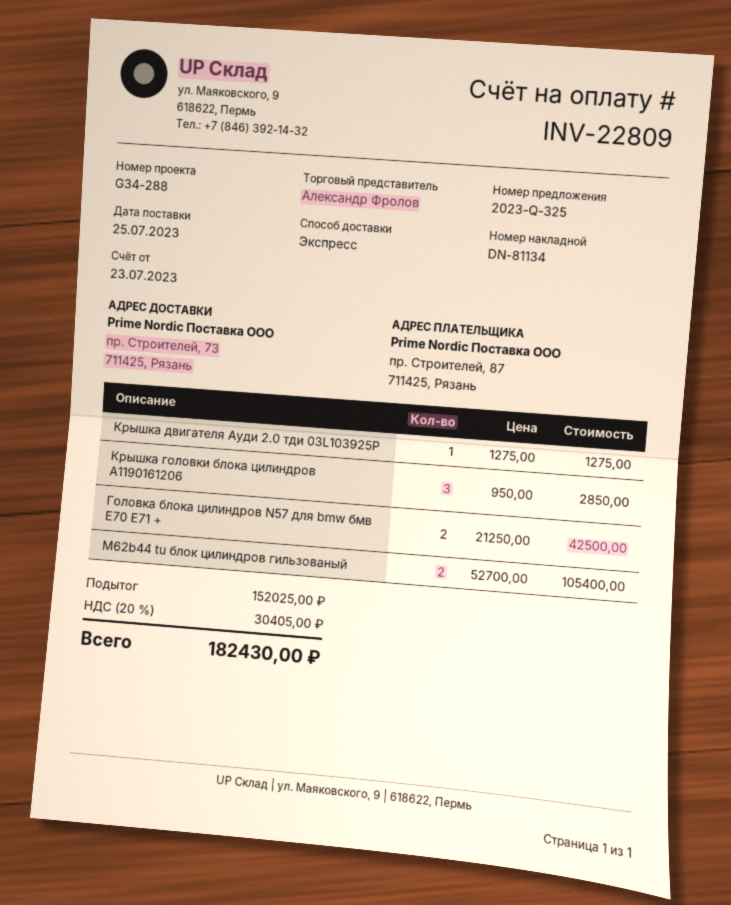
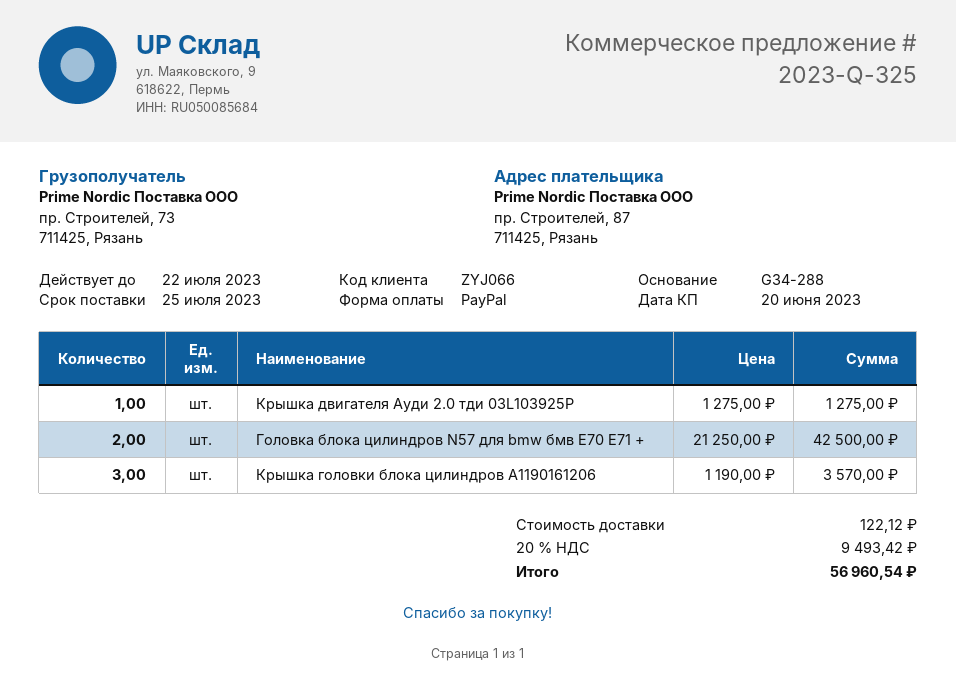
Крышка головки блока цилиндров A1190161206: 3 x 950.00 = 2850.00 -> 3 x 1190.00 = 3570.00
M62b44 tu блок цилиндров гильзованый: 2 x 52700.00 = 105400.00 -> none
shipping: none -> 122.12
tax: 20% = 30405.00 -> 20% = 9493.42
total: 182430.00 -> 56960.54

